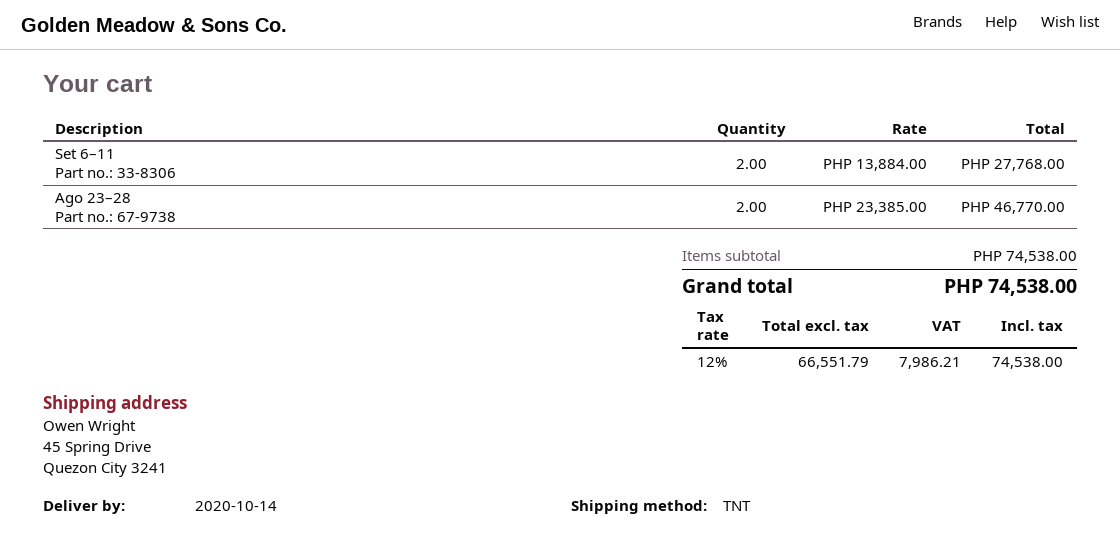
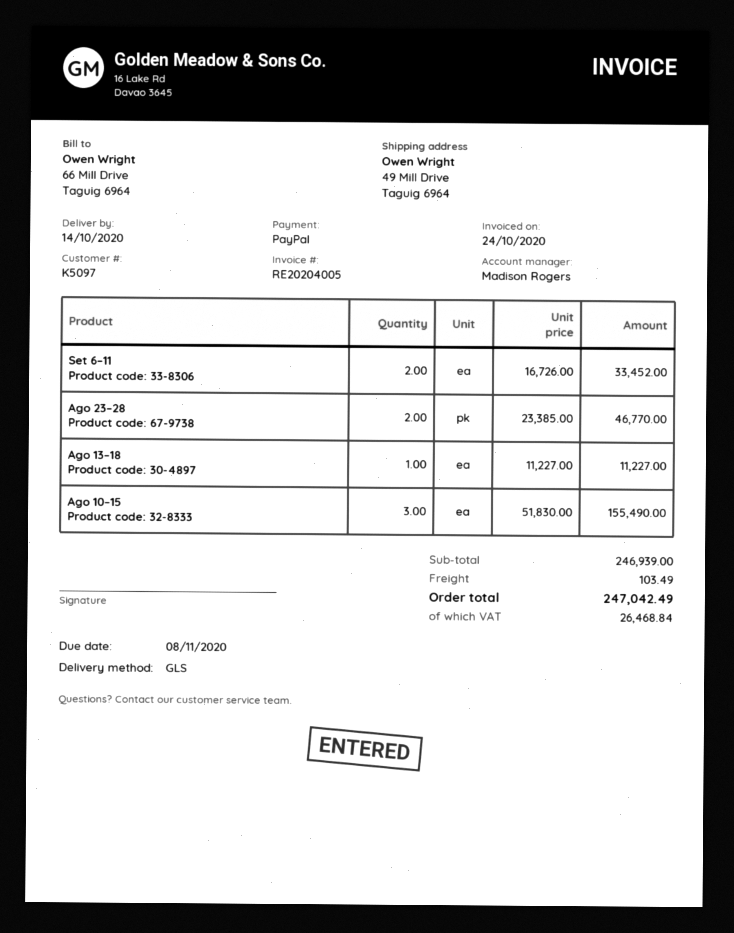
shipping method: TNT -> GLS
ship to: 45 Spring Drive, Quezon City 3241 -> 49 Mill Drive, Taguig 6964
Set 6–11: 2 x 13884.00 = 27768.00 -> 2 x 16726.00 = 33452.00
Ago 13–18: none -> 1 x 11227.00 = 11227.00
Ago 10–15: none -> 3 x 51830.00 = 155490.00
subtotal: 74538.00 -> 246939.00
shipping: none -> 103.49
tax: 7986.21 -> 26468.84
total: 74538.00 -> 247042.49

